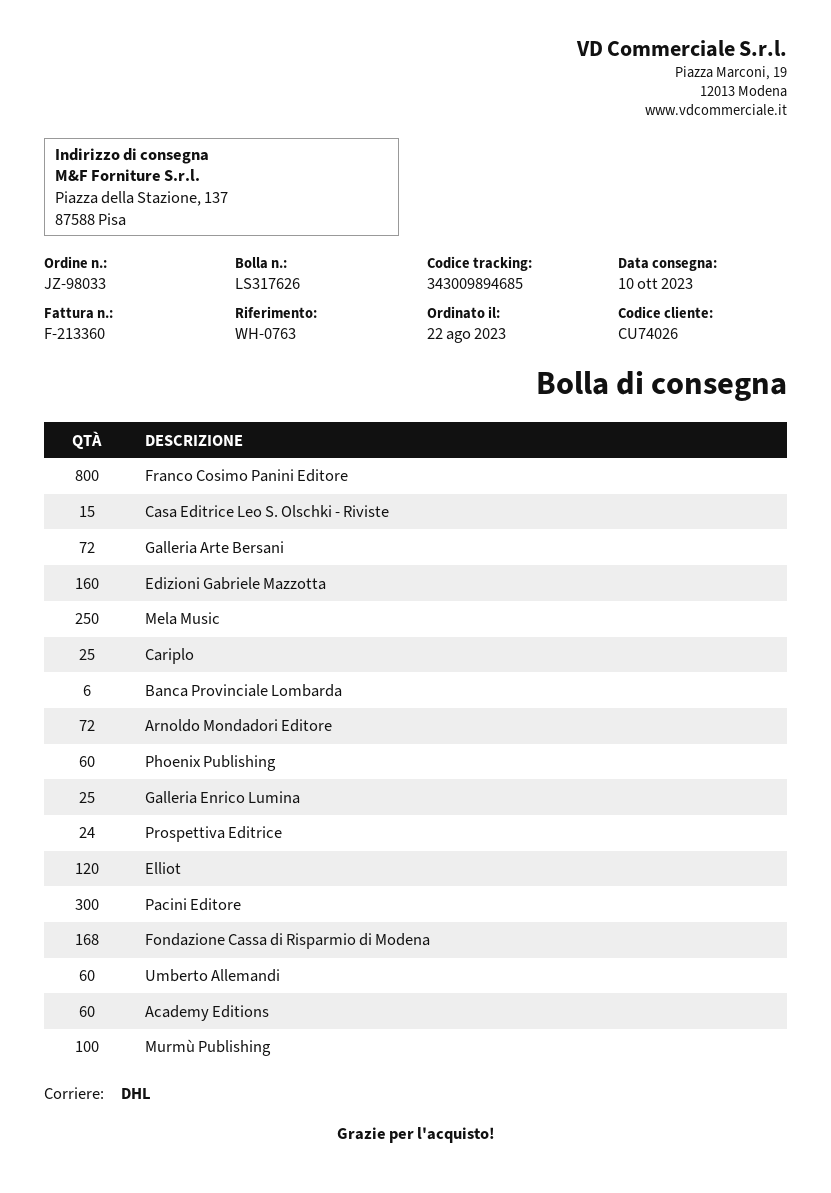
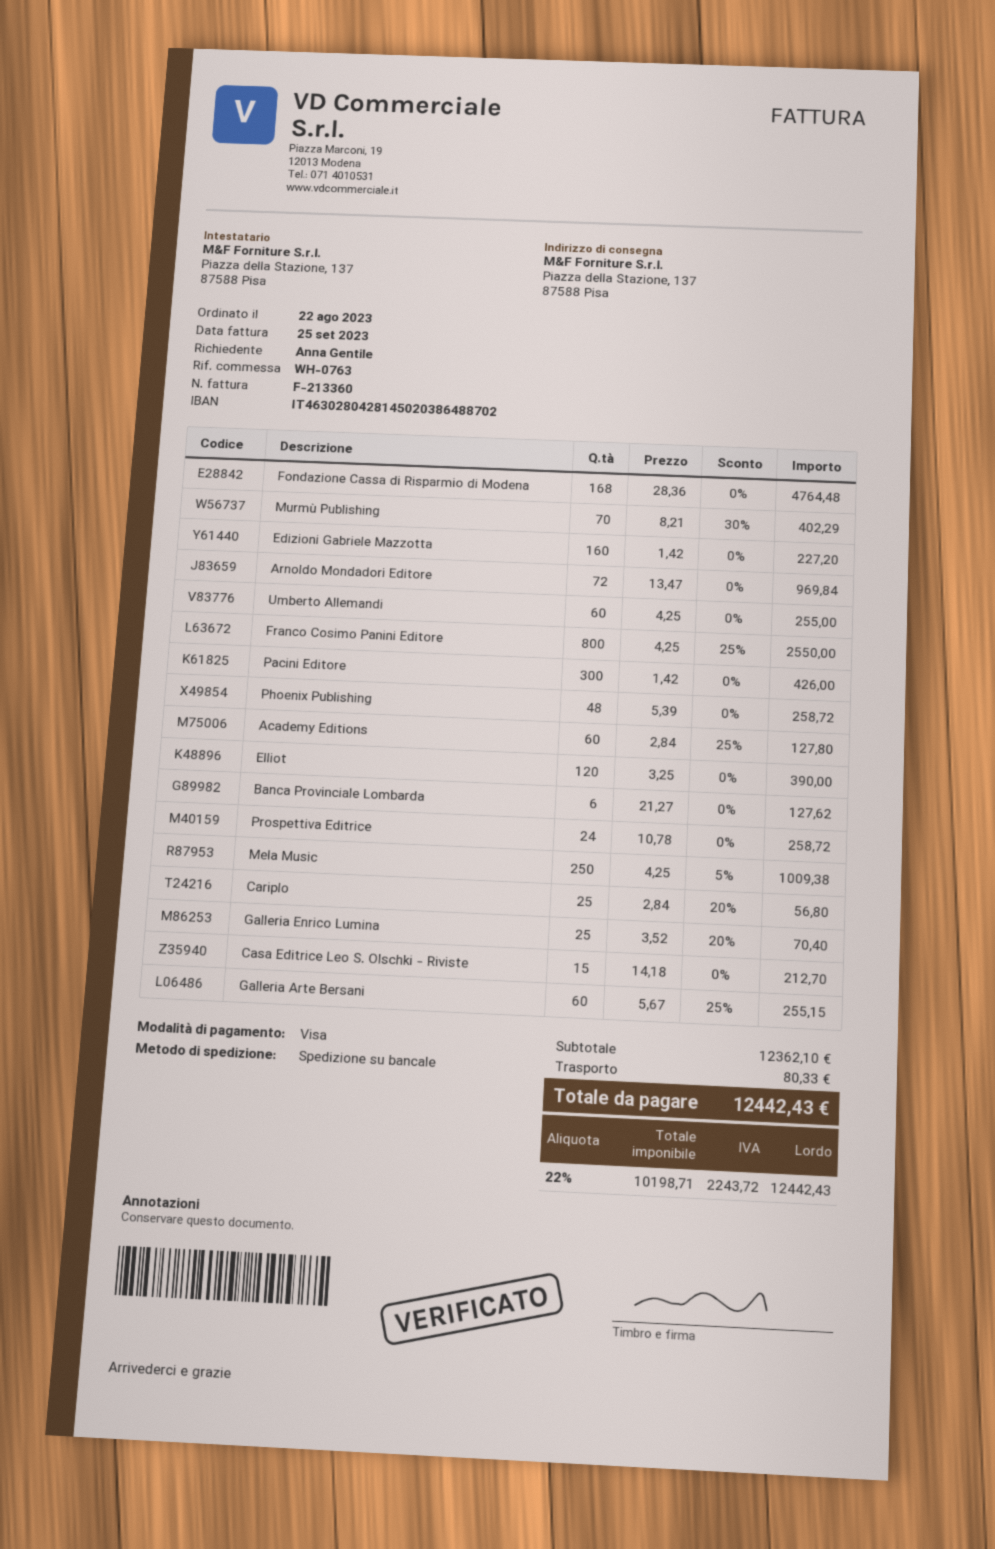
shipping method: DHL -> pallet freight
Galleria Arte Bersani: 72 -> 60
Phoenix Publishing: 60 -> 48
Murmù Publishing: 100 -> 70

